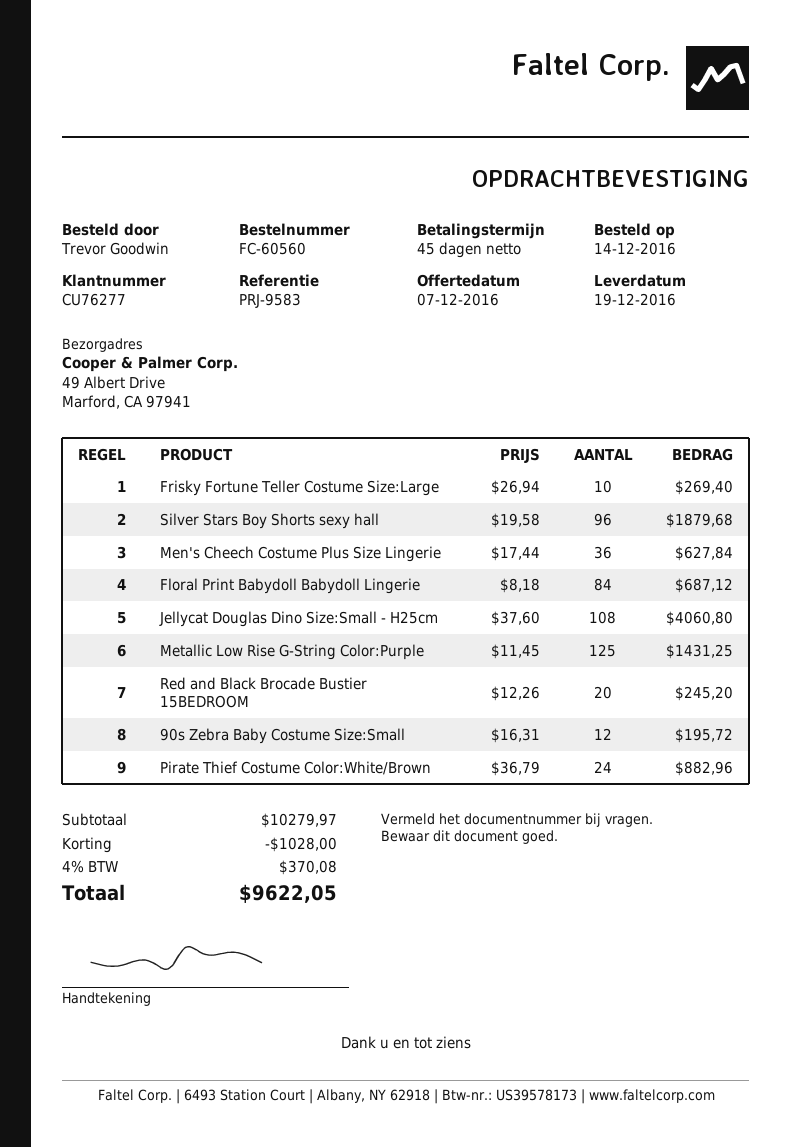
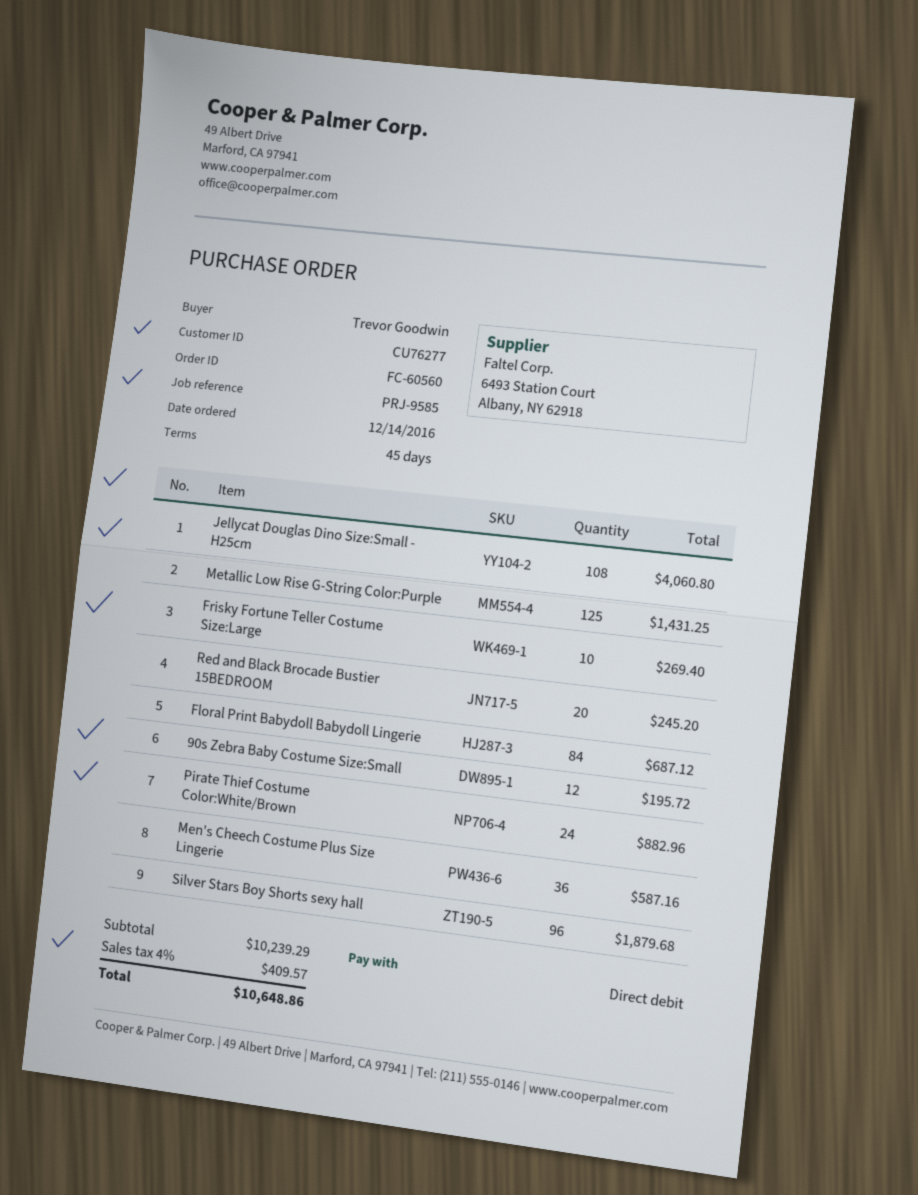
reference: PRJ-9583 -> PRJ-9585
Men's Cheech Costume Plus Size Lingerie: 36 for 627.84 -> 36 for 587.16
subtotal: 10279.97 -> 10239.29
discount: 1028.00 -> none
tax: 4% = 370.08 -> 4% = 409.57
total: 9622.05 -> 10648.86

